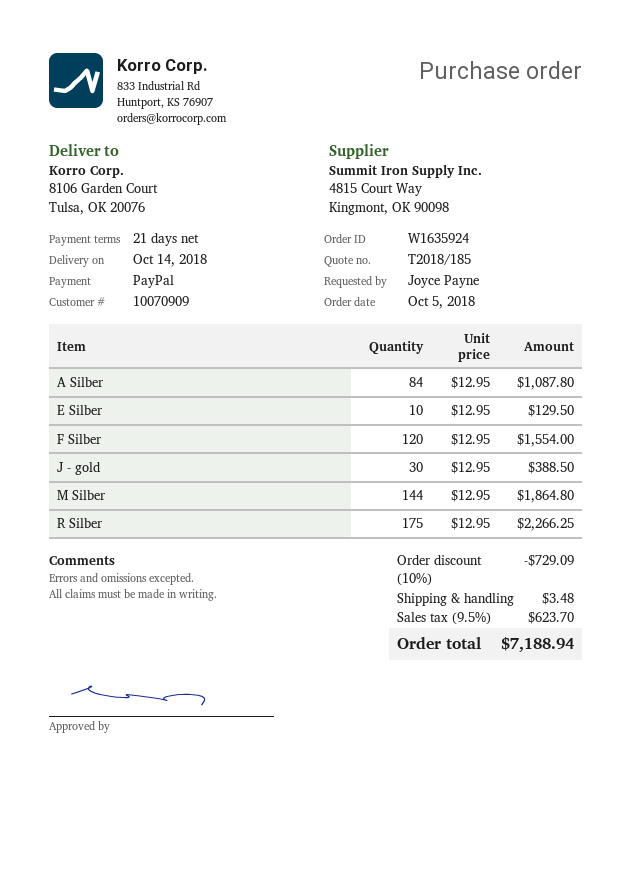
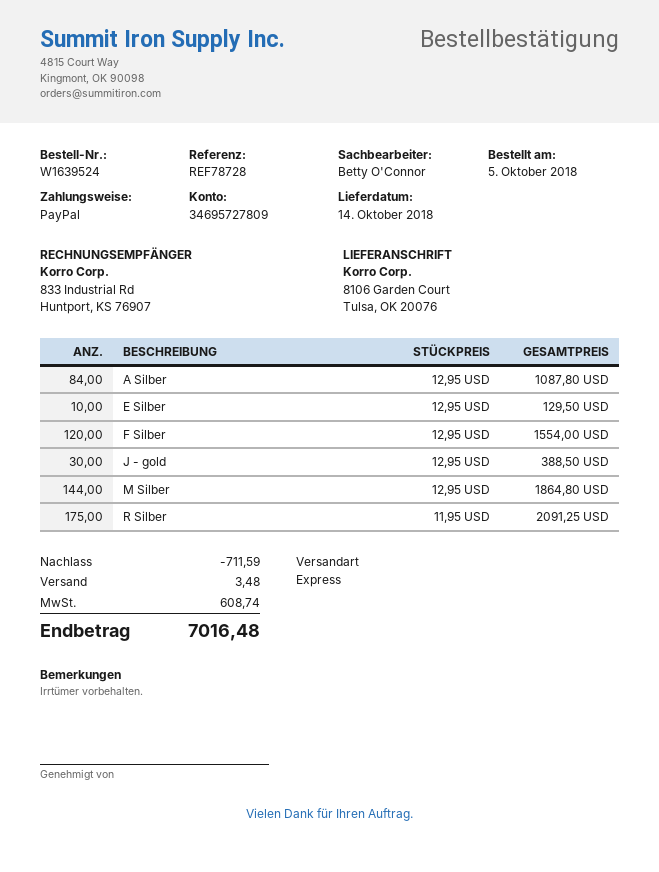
order number: W1635924 -> W1639524
R Silber: 175 x 12.95 = 2266.25 -> 175 x 11.95 = 2091.25
discount: 729.09 -> 711.59
tax: 623.70 -> 608.74
total: 7188.94 -> 7016.48

